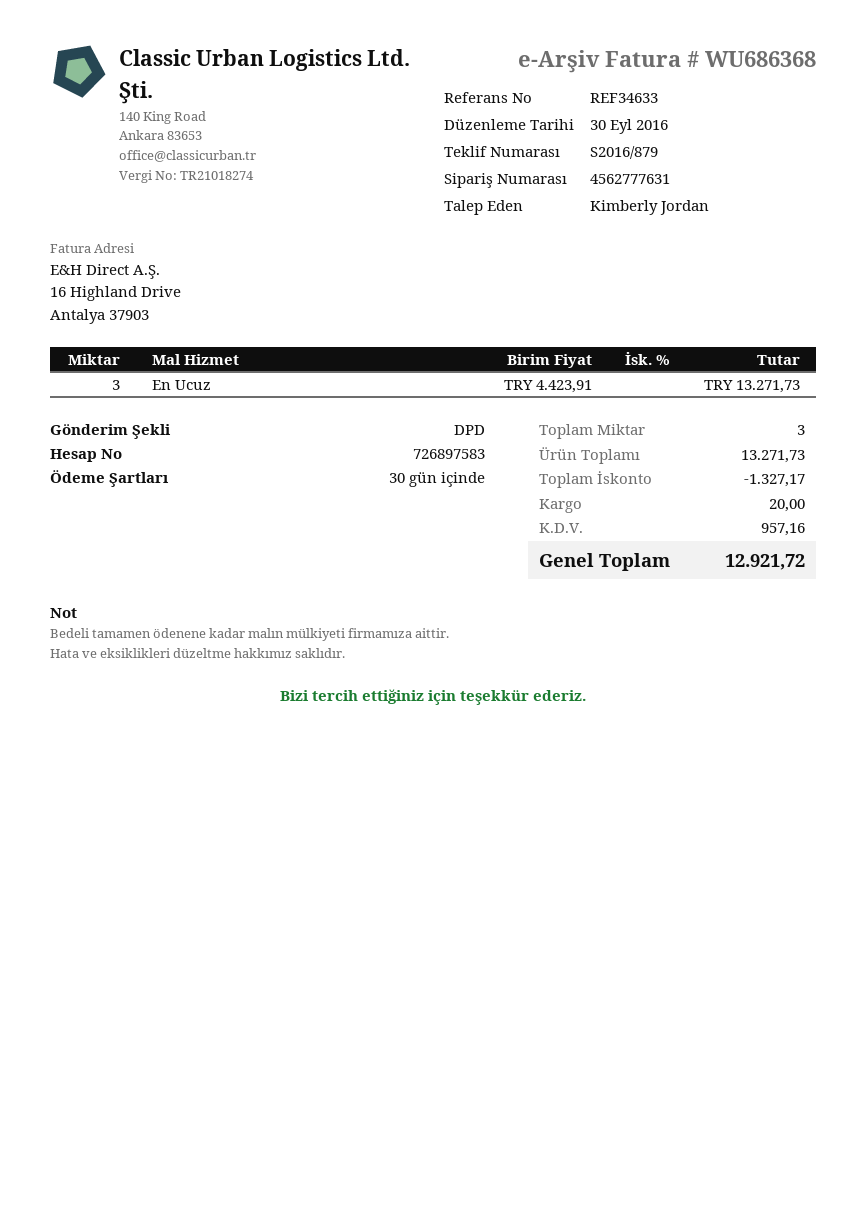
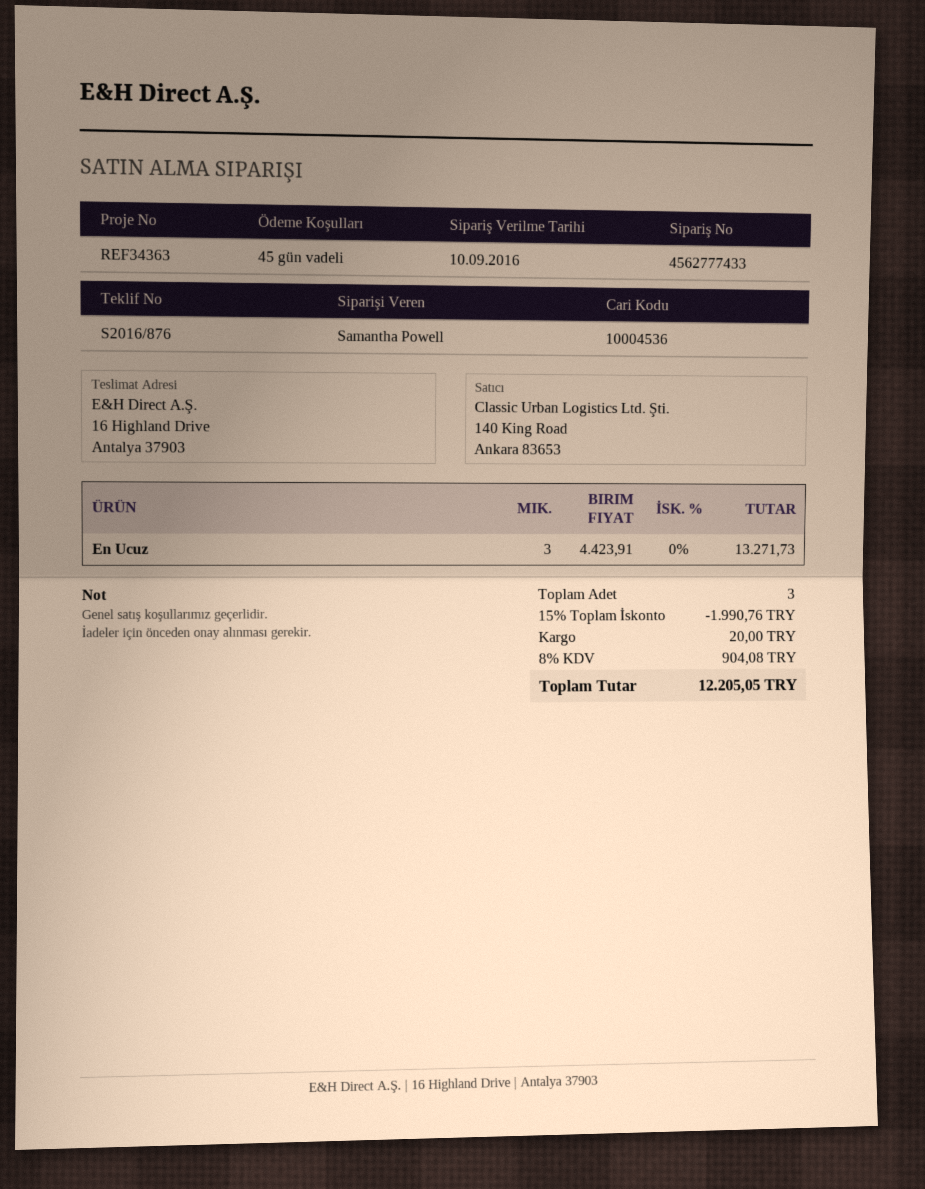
quote number: S2016/879 -> S2016/876
order number: 4562777631 -> 4562777433
payment terms: 30 days -> 45 days
reference: REF34633 -> REF34363
ordered by: Kimberly Jordan -> Samantha Powell
discount: 1327.17 -> 1990.76
tax: 957.16 -> 904.08
total: 12921.72 -> 12205.05

